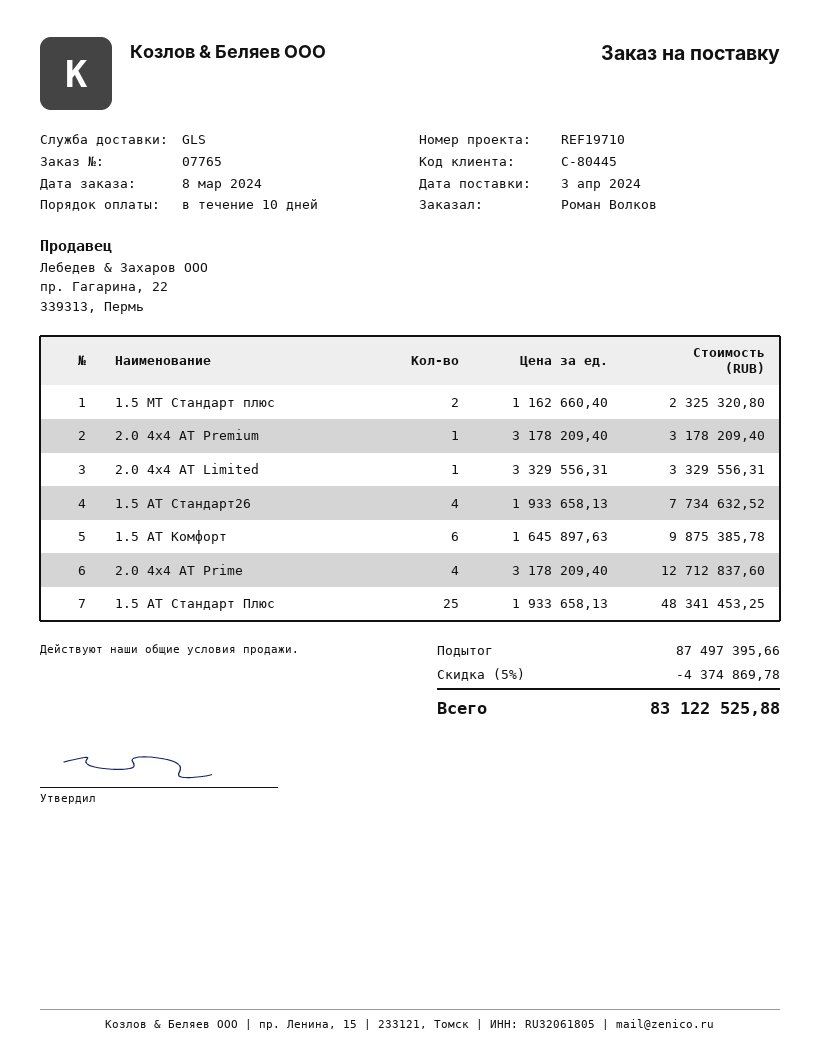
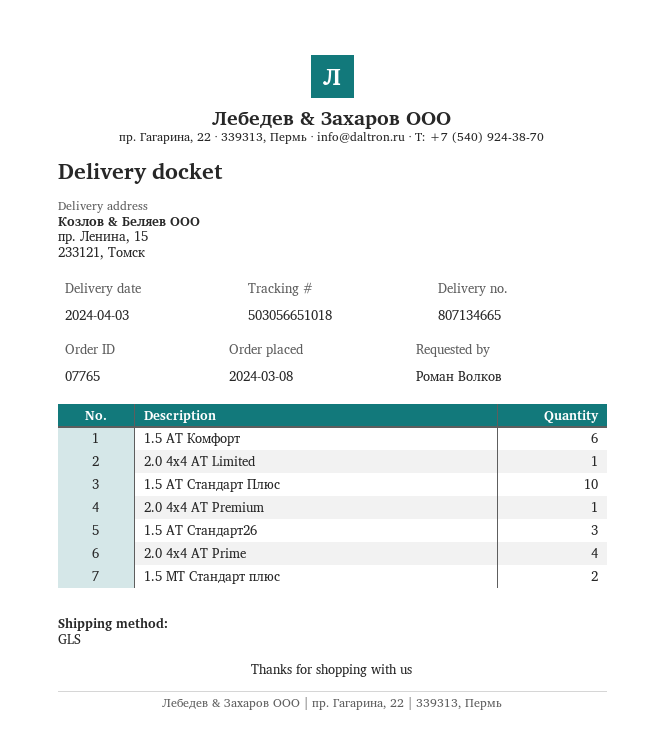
1.5 AT Стандарт26: 4 -> 3
1.5 AT Стандарт Плюс: 25 -> 10

